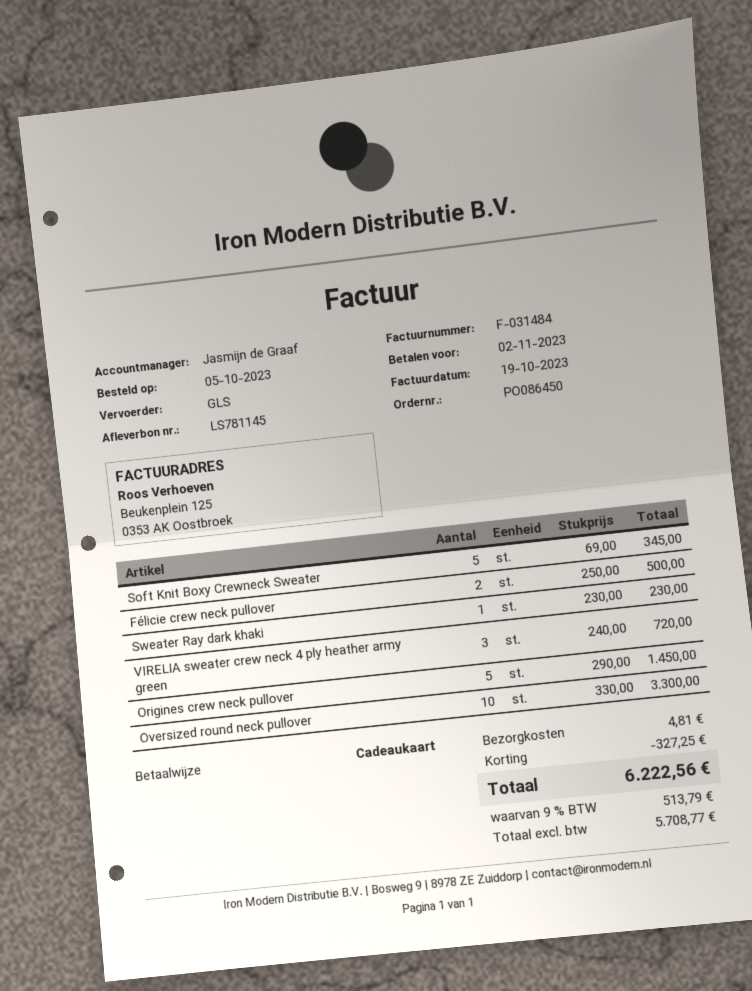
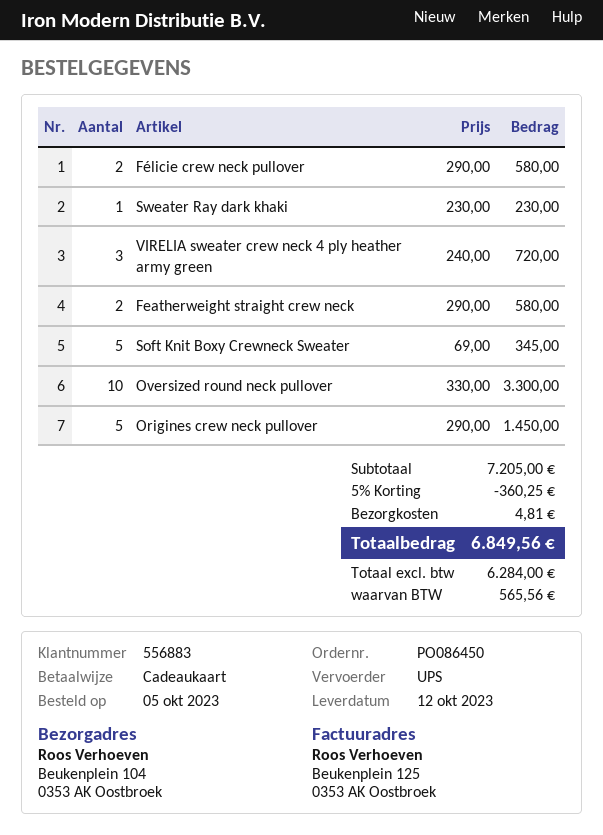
shipping method: GLS -> UPS
Félicie crew neck pullover: 2 x 250.00 = 500.00 -> 2 x 290.00 = 580.00
Featherweight straight crew neck: none -> 2 x 290.00 = 580.00
discount: 327.25 -> 360.25
net: 5708.77 -> 6284.00
tax: 513.79 -> 565.56
total: 6222.56 -> 6849.56

